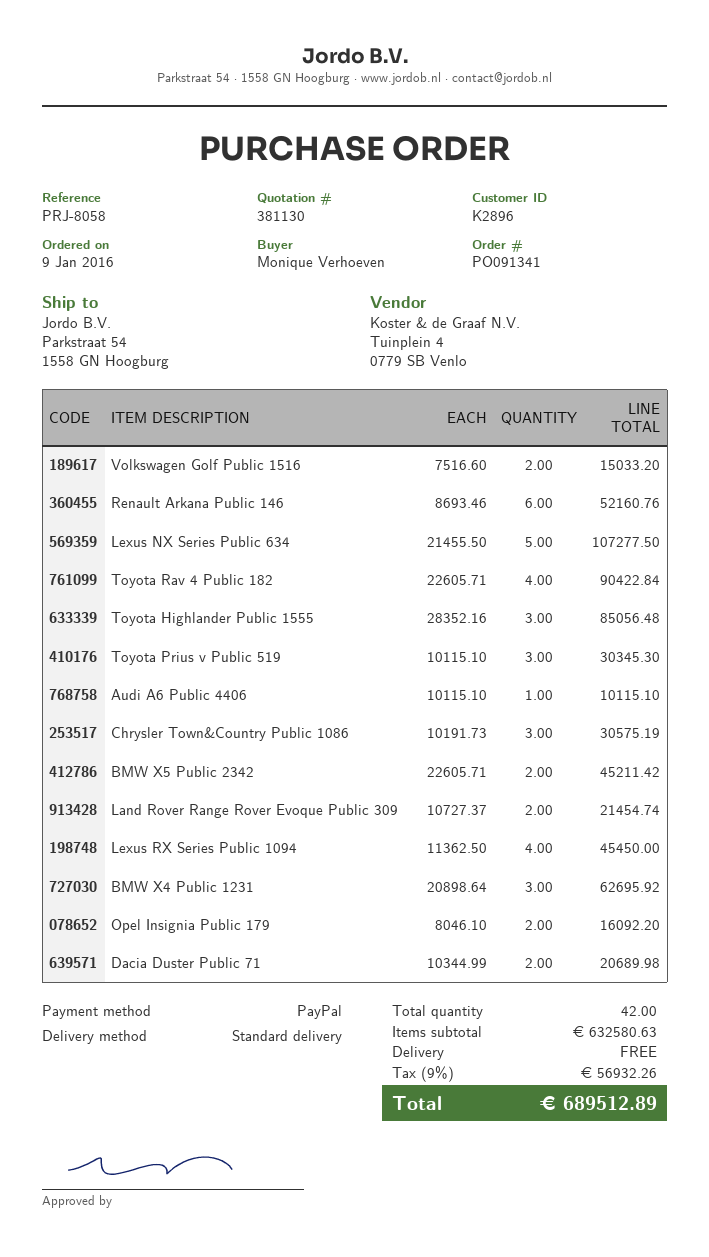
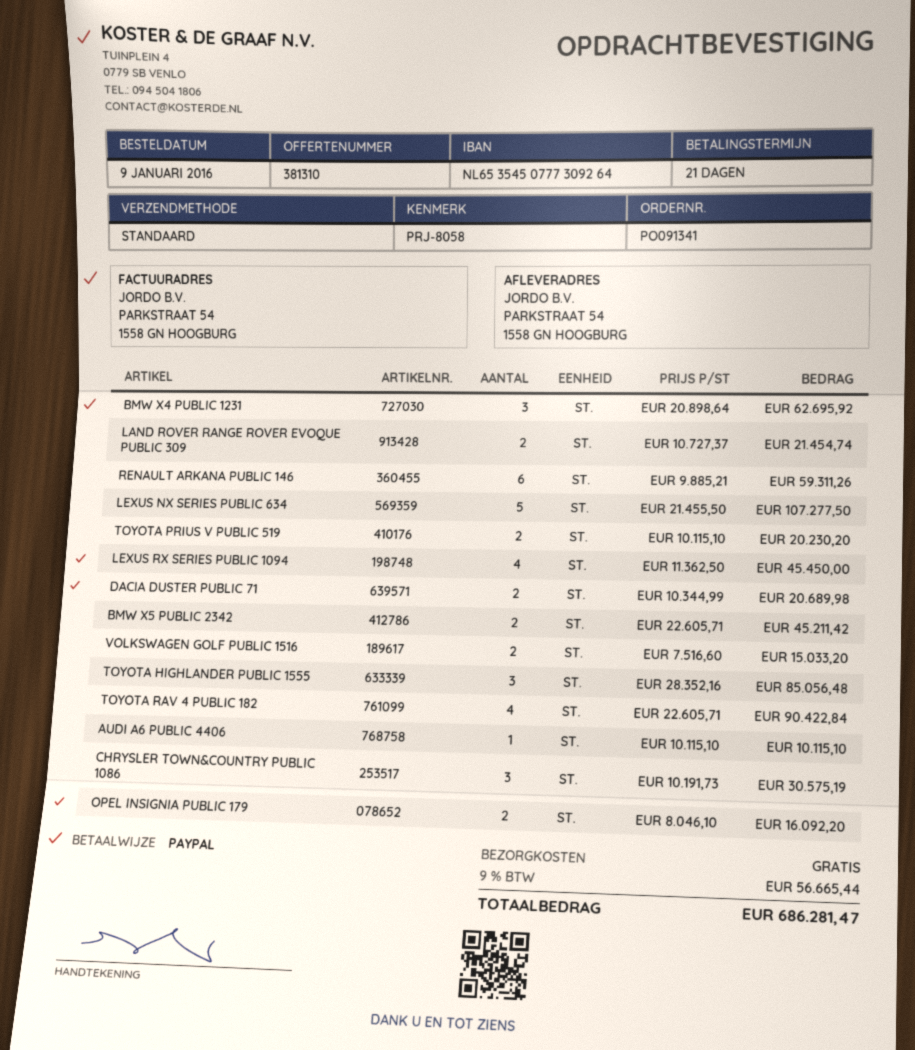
quote number: 381130 -> 381310
Renault Arkana Public 146: 6 x 8693.46 = 52160.76 -> 6 x 9885.21 = 59311.26
Toyota Prius v Public 519: 3 x 10115.10 = 30345.30 -> 2 x 10115.10 = 20230.20
tax: 9% = 56932.26 -> 9% = 56665.44
total: 689512.89 -> 686281.47

